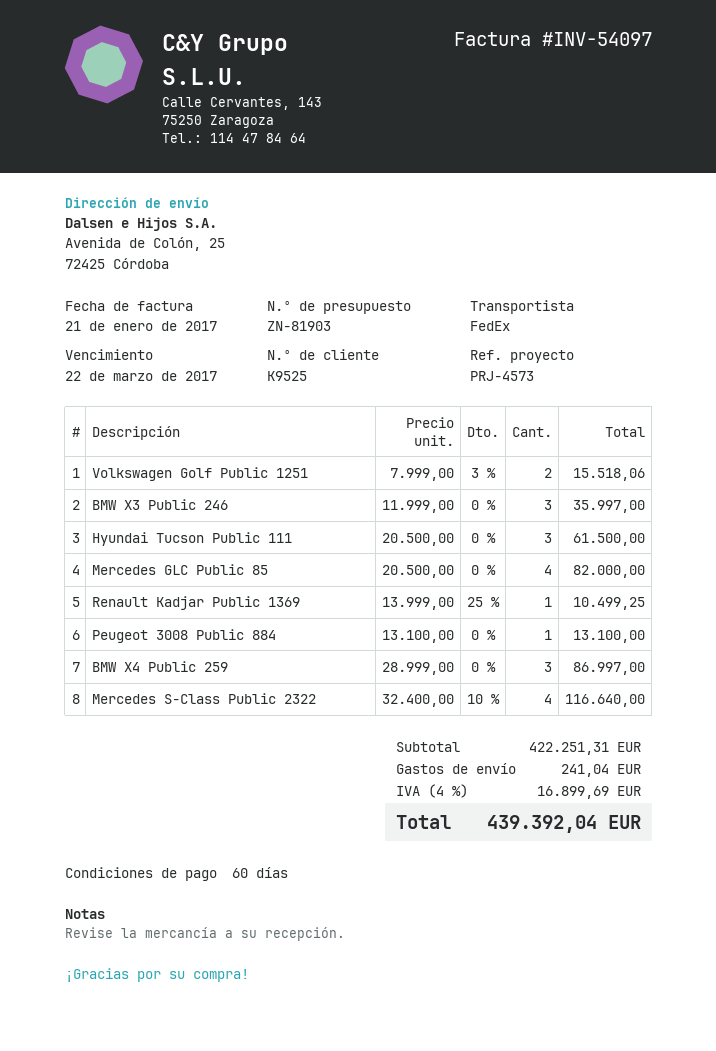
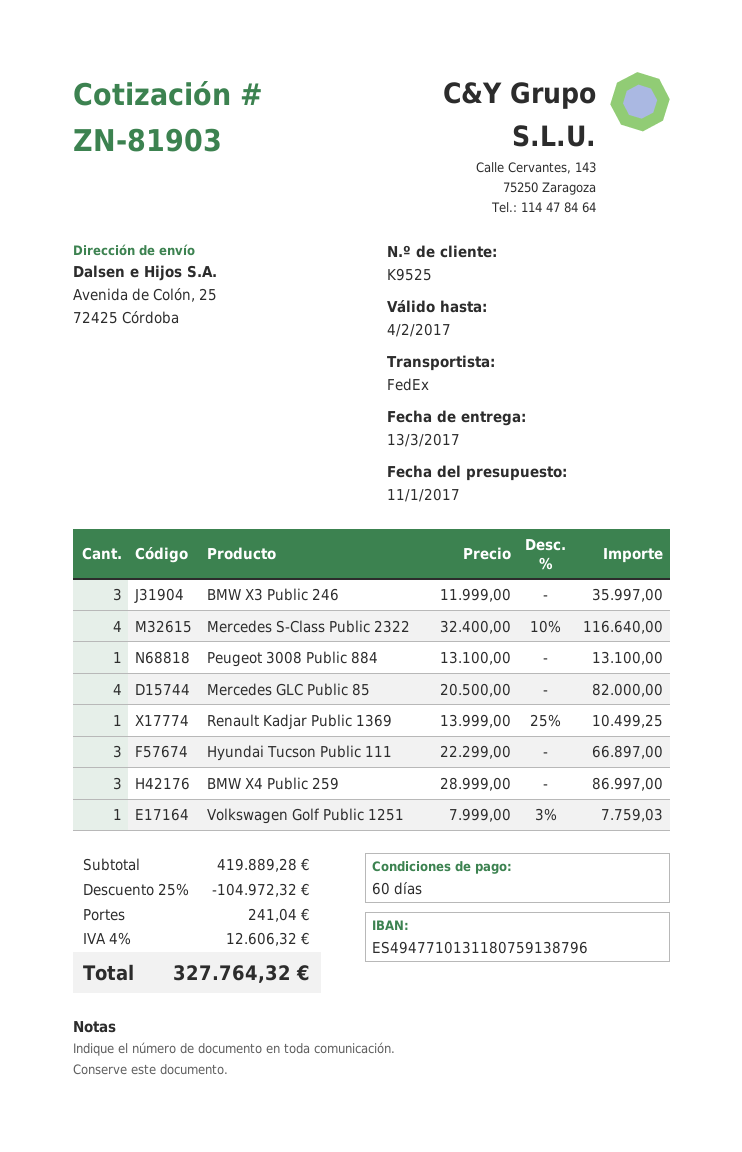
Volkswagen Golf Public 1251: 2 x 7999.00 - 3% = 15518.06 -> 1 x 7999.00 - 3% = 7759.03
Hyundai Tucson Public 111: 3 x 20500.00 = 61500.00 -> 3 x 22299.00 = 66897.00
subtotal: 422251.31 -> 419889.28
discount: none -> 25% = 104972.32
tax: 4% = 16899.69 -> 4% = 12606.32
total: 439392.04 -> 327764.32

